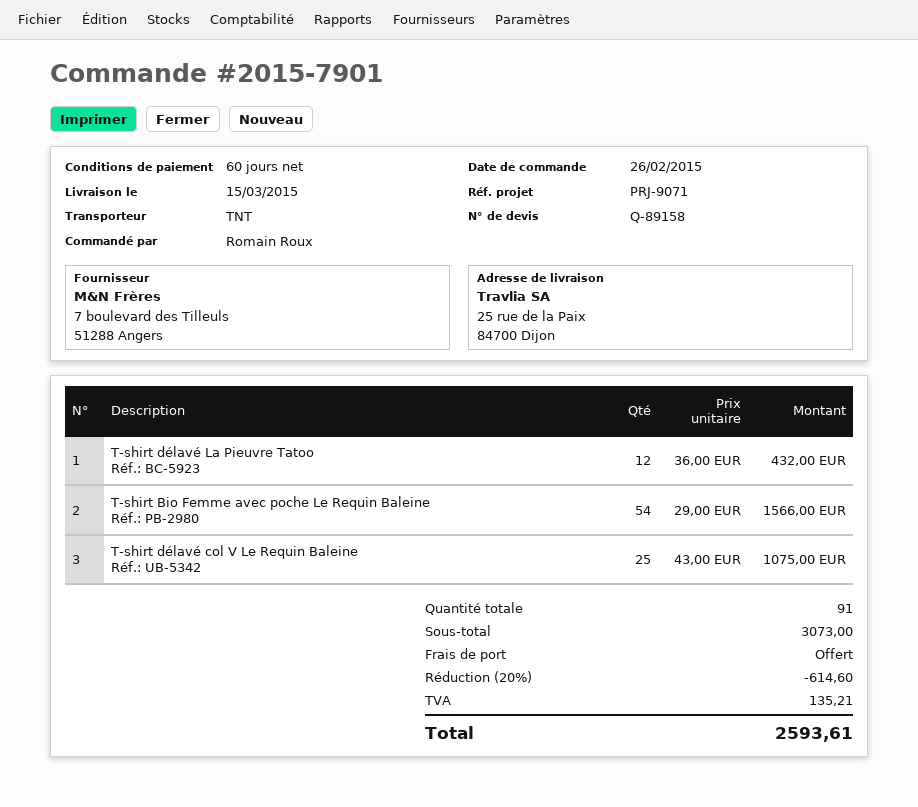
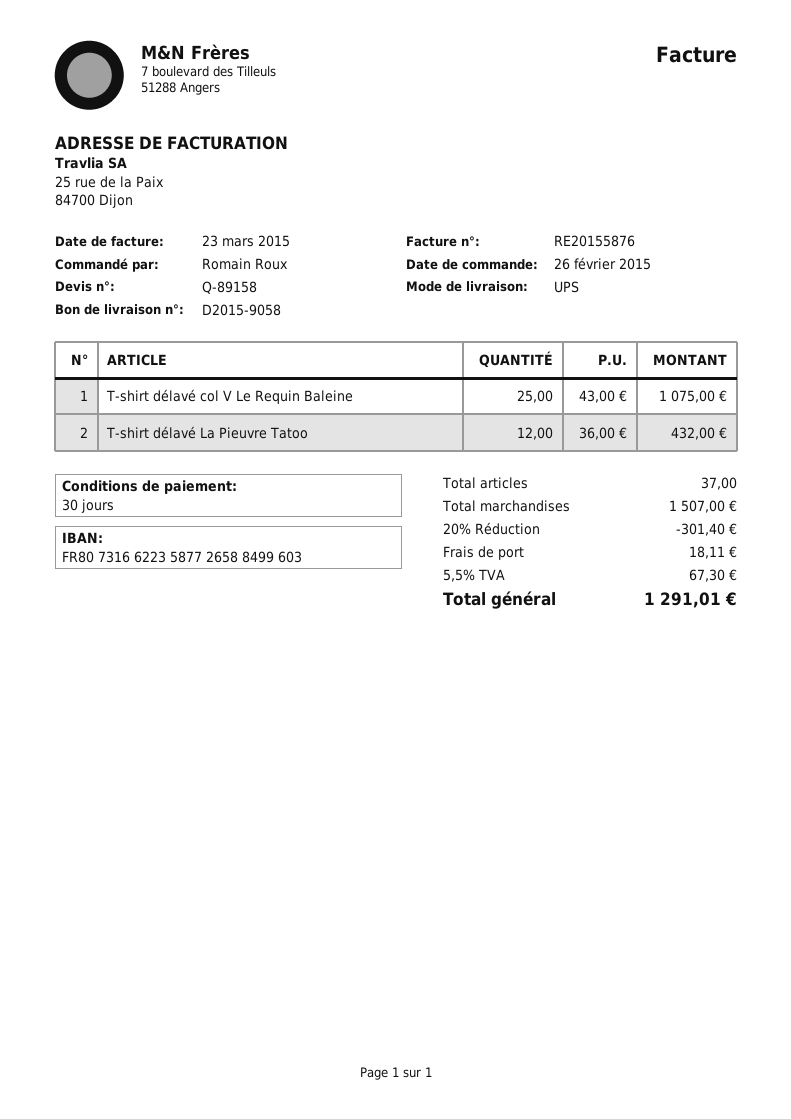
payment terms: 60 days -> 30 days
shipping method: TNT -> UPS
T-shirt Bio Femme avec poche Le Requin Baleine: 54 x 29.00 = 1566.00 -> none
total quantity: 91 -> 37
subtotal: 3073.00 -> 1507.00
discount: 20% = 614.60 -> 20% = 301.40
shipping: 0.00 -> 18.11
tax: 135.21 -> 67.30
total: 2593.61 -> 1291.01

